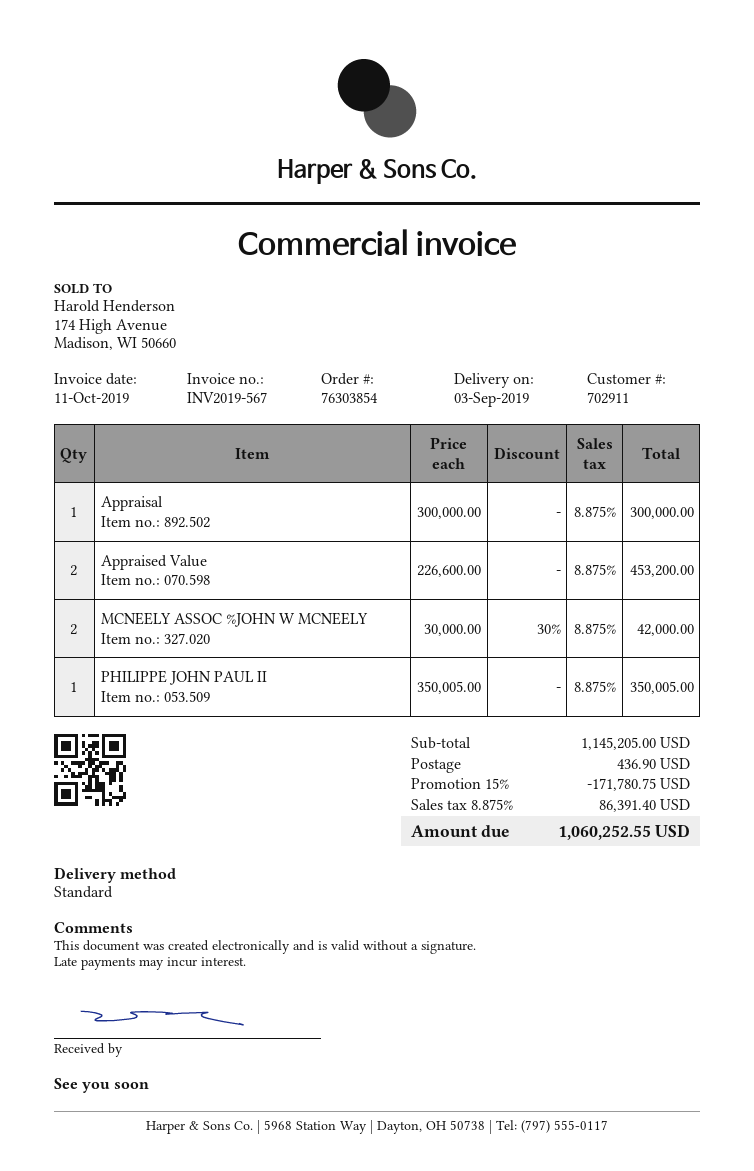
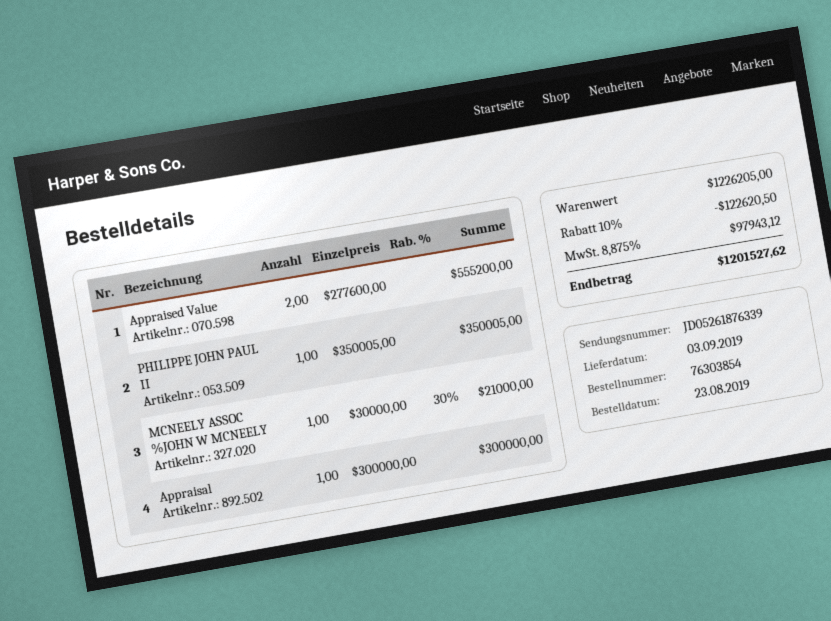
Appraised Value: 2 x 226600.00 = 453200.00 -> 2 x 277600.00 = 555200.00
MCNEELY ASSOC %JOHN W MCNEELY: 2 x 30000.00 - 30% = 42000.00 -> 1 x 30000.00 - 30% = 21000.00
subtotal: 1145205.00 -> 1226205.00
discount: 15% = 171780.75 -> 10% = 122620.50
shipping: 436.90 -> none
tax: 8.875% = 86391.40 -> 8.875% = 97943.12
total: 1060252.55 -> 1201527.62

